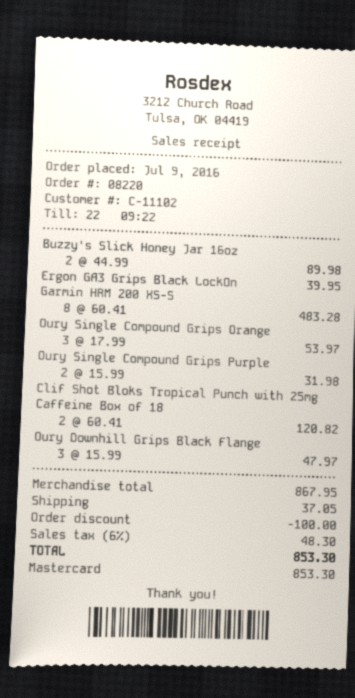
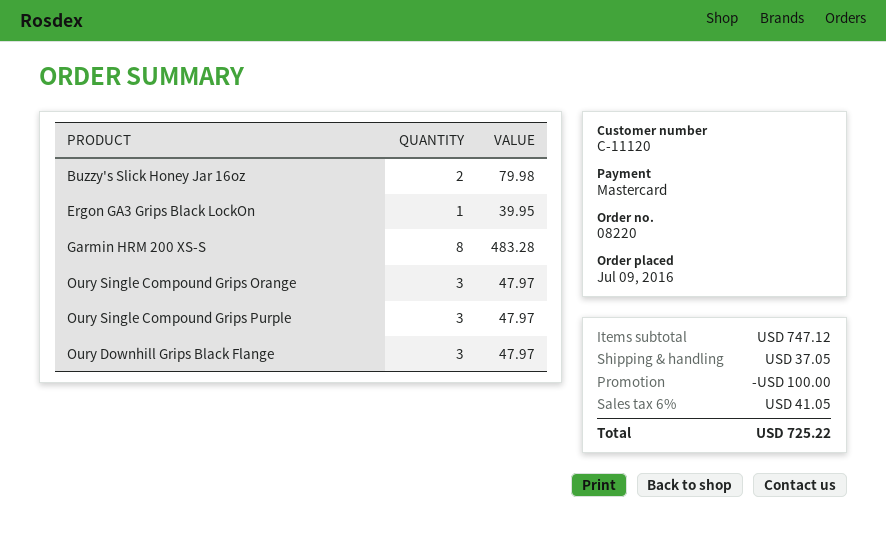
customer number: C-11102 -> C-11120
Buzzy's Slick Honey Jar 16oz: 2 for 89.98 -> 2 for 79.98
Oury Single Compound Grips Orange: 3 for 53.97 -> 3 for 47.97
Oury Single Compound Grips Purple: 2 for 31.98 -> 3 for 47.97
Clif Shot Bloks Tropical Punch with 25mg Caffeine Box of 18: 2 for 120.82 -> none
subtotal: 867.95 -> 747.12
tax: 6% = 48.30 -> 6% = 41.05
total: 853.30 -> 725.22

